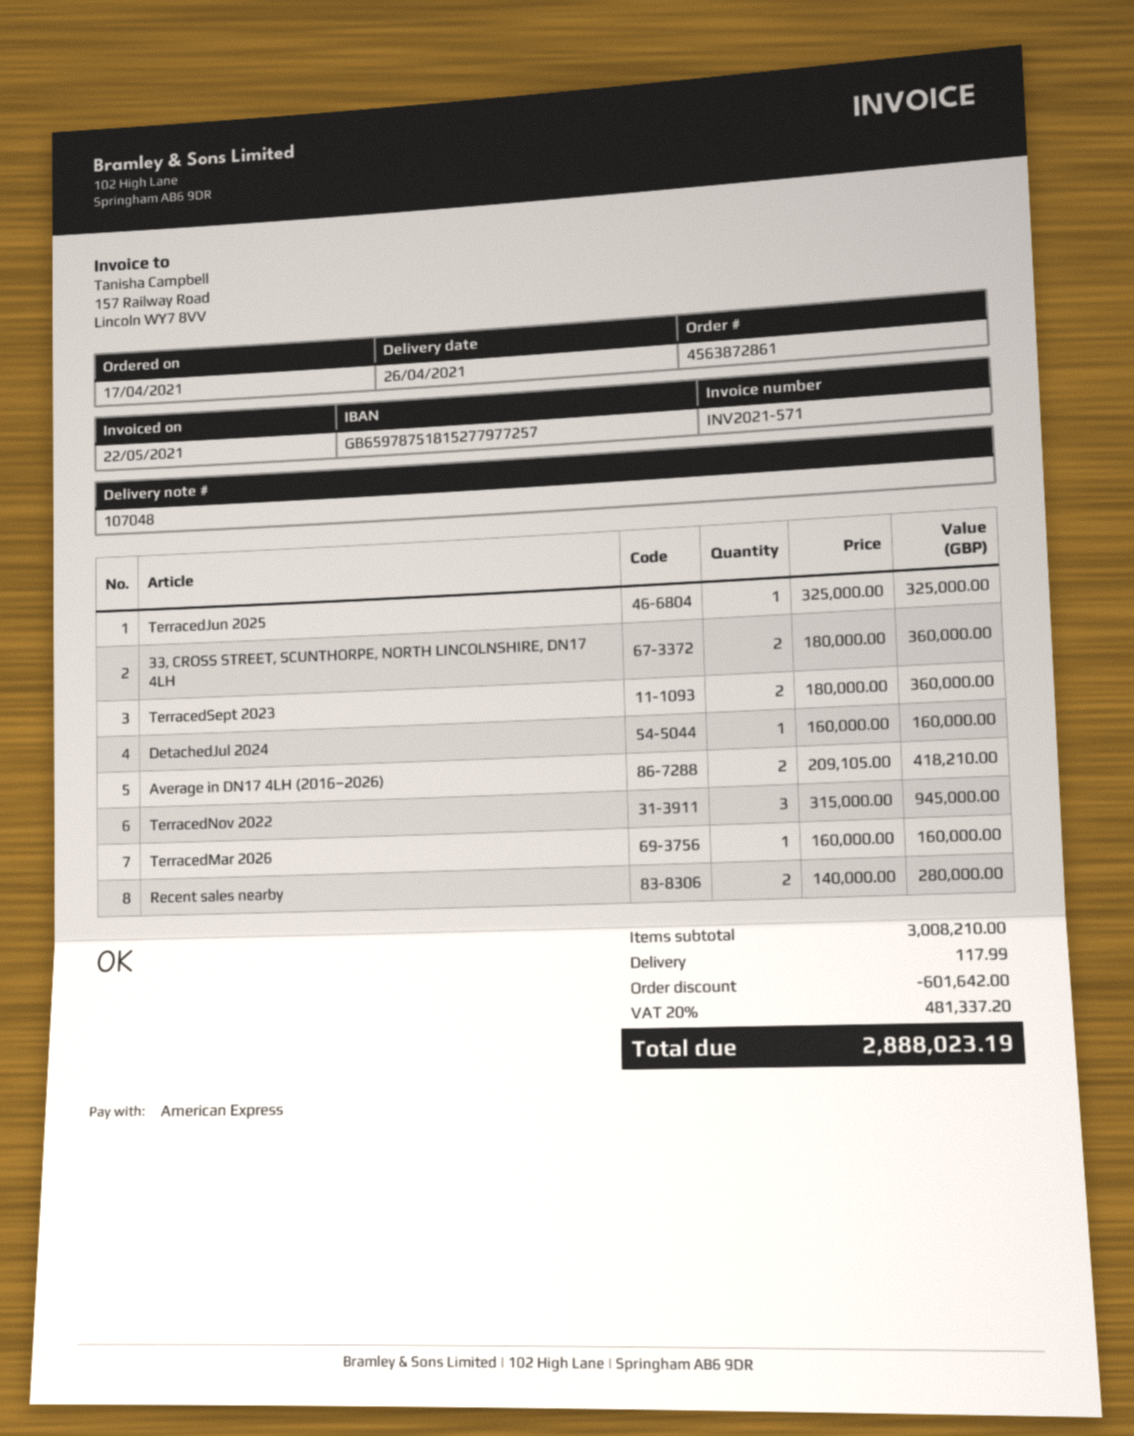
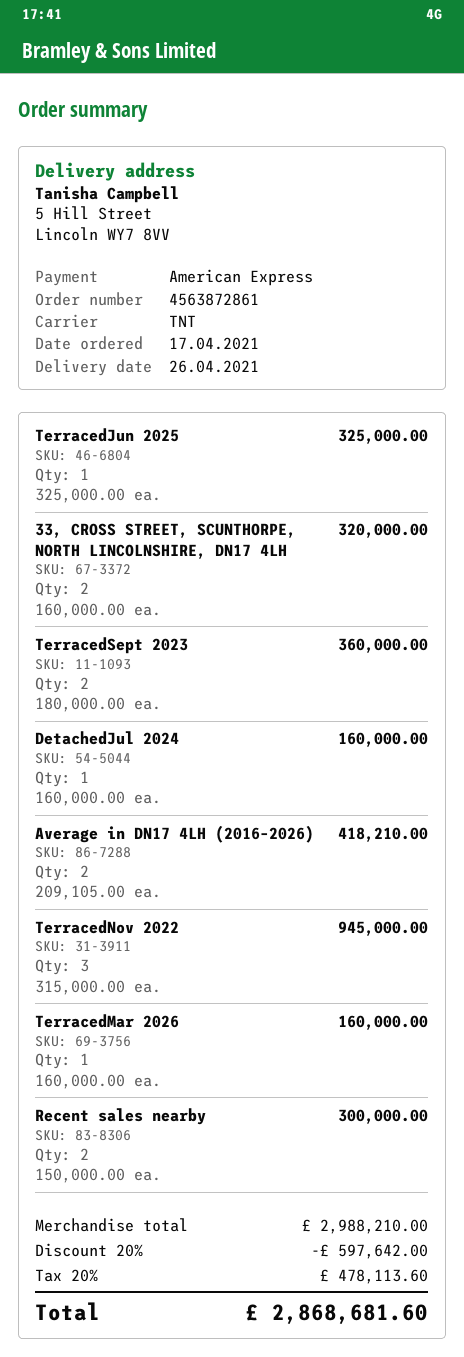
33, CROSS STREET, SCUNTHORPE, NORTH LINCOLNSHIRE, DN17 4LH: 2 x 180000.00 = 360000.00 -> 2 x 160000.00 = 320000.00
Recent sales nearby: 2 x 140000.00 = 280000.00 -> 2 x 150000.00 = 300000.00
subtotal: 3008210.00 -> 2988210.00
discount: 601642.00 -> 597642.00
shipping: 117.99 -> none
tax: 20% = 481337.20 -> 20% = 478113.60
total: 2888023.19 -> 2868681.60

